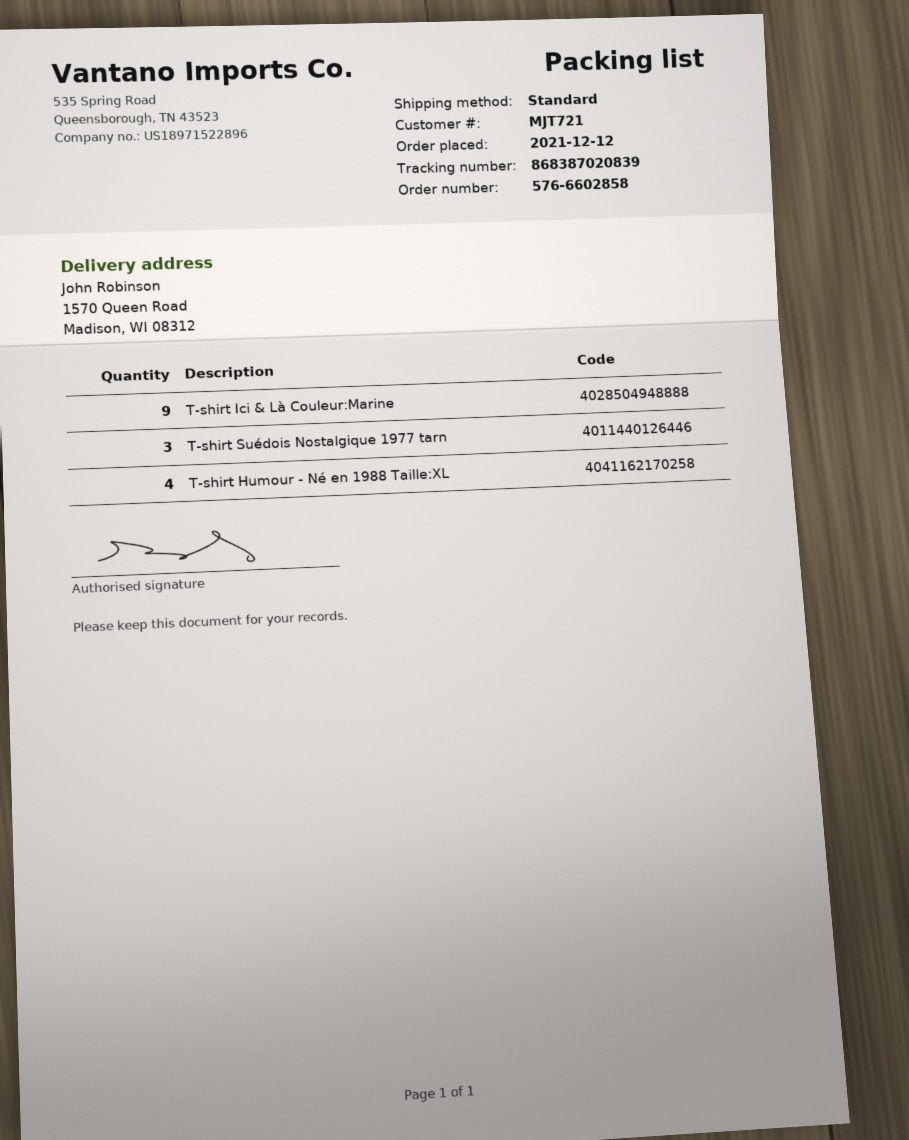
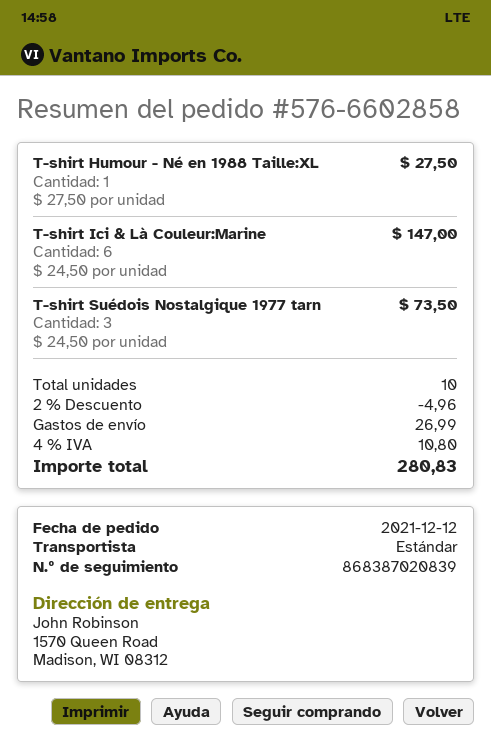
T-shirt Ici & Là Couleur:Marine: 9 -> 6
T-shirt Humour - Né en 1988 Taille:XL: 4 -> 1

